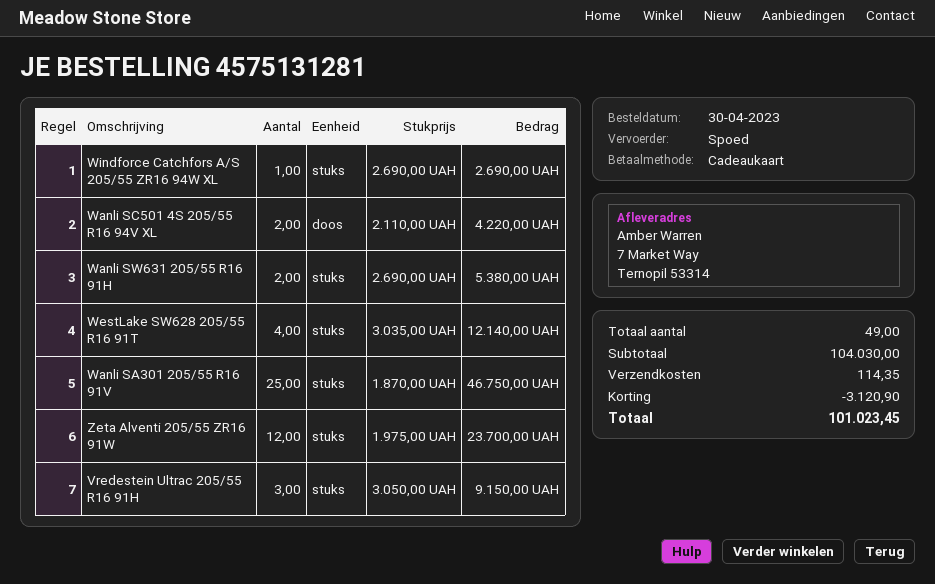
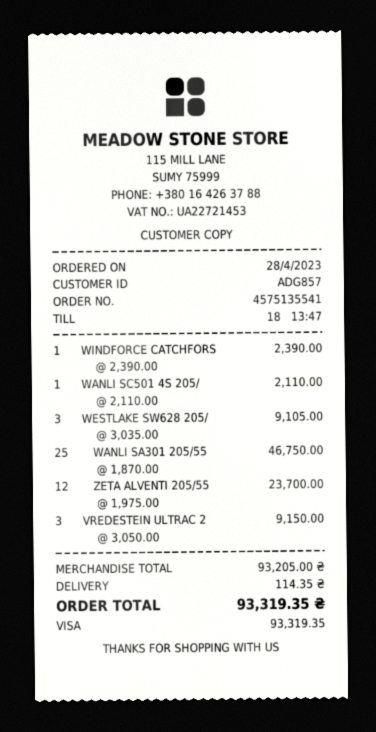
order number: 4575131281 -> 4575135541
order date: 2023-04-30 -> 2023-04-28
payment method: gift card -> Visa
Windforce Catchfors A/S 205/55 ZR16 94W XL: 1 x 2690.00 = 2690.00 -> 1 x 2390.00 = 2390.00
Wanli SC501 4S 205/55 R16 94V XL: 2 x 2110.00 = 4220.00 -> 1 x 2110.00 = 2110.00
Wanli SW631 205/55 R16 91H: 2 x 2690.00 = 5380.00 -> none
WestLake SW628 205/55 R16 91T: 4 x 3035.00 = 12140.00 -> 3 x 3035.00 = 9105.00
subtotal: 104030.00 -> 93205.00
discount: 3120.90 -> none
total: 101023.45 -> 93319.35

